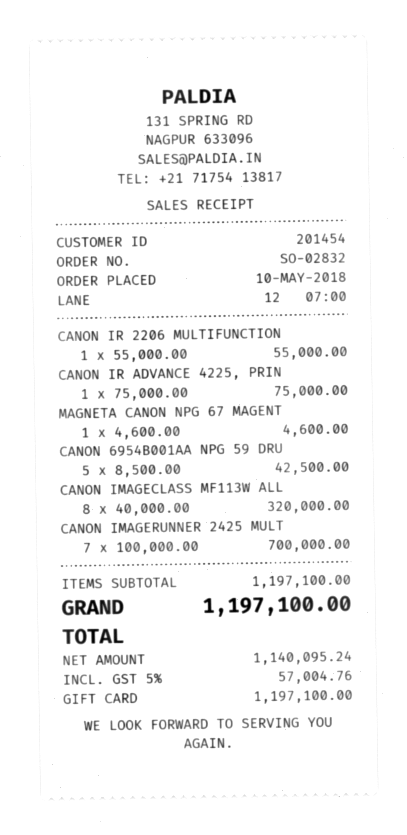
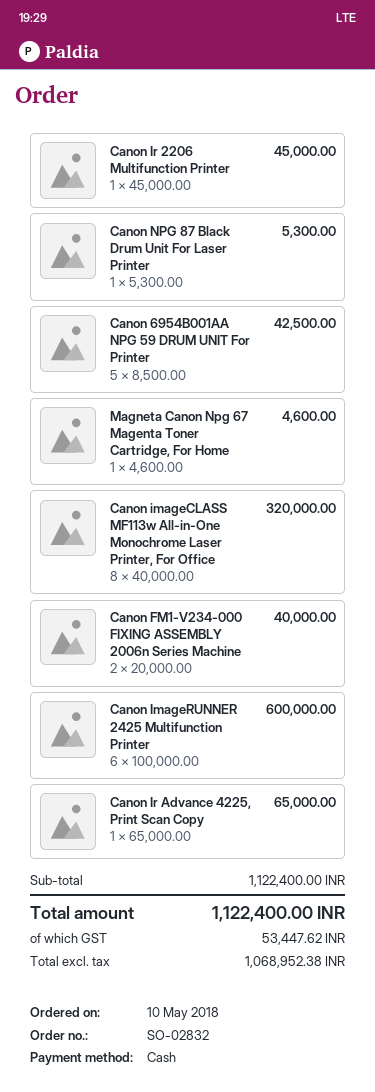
payment method: gift card -> cash
CANON IR 2206 MULTIFUNCTION: 1 x 55000.00 = 55000.00 -> 1 x 45000.00 = 45000.00
CANON IR ADVANCE 4225, PRIN: 1 x 75000.00 = 75000.00 -> 1 x 65000.00 = 65000.00
CANON IMAGERUNNER 2425 MULT: 7 x 100000.00 = 700000.00 -> 6 x 100000.00 = 600000.00
Canon NPG 87 Black Drum Unit For Laser Printer: none -> 1 x 5300.00 = 5300.00
Canon FM1-V234-000 FIXING ASSEMBLY 2006n Series Machine: none -> 2 x 20000.00 = 40000.00
subtotal: 1197100.00 -> 1122400.00
net: 1140095.24 -> 1068952.38
tax: 57004.76 -> 53447.62
total: 1197100.00 -> 1122400.00

